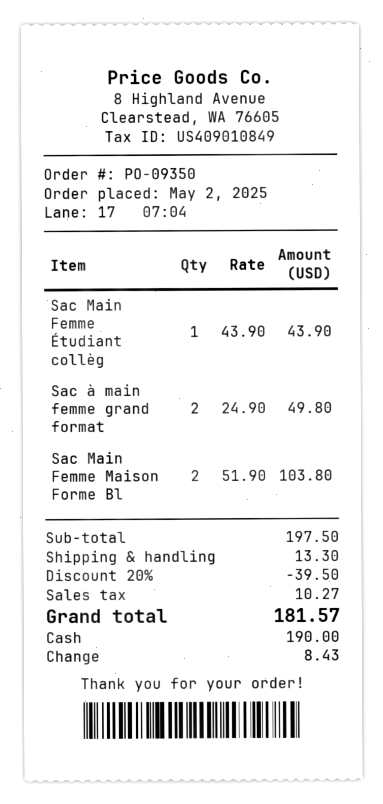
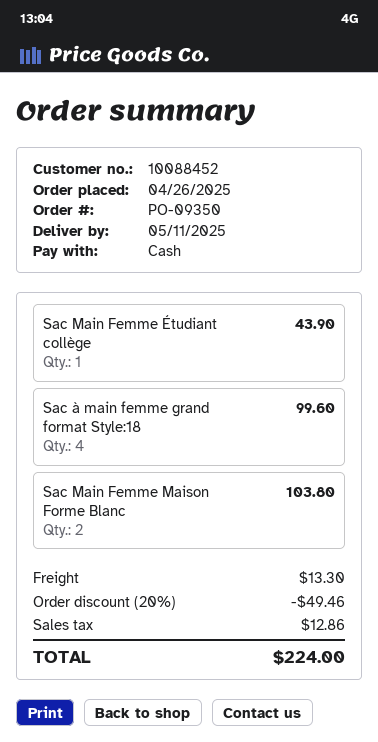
order date: 2025-05-02 -> 2025-04-26
Sac à main femme grand format: 2 for 49.80 -> 4 for 99.60
discount: 20% = 39.50 -> 20% = 49.46
tax: 10.27 -> 12.86
total: 181.57 -> 224.00

